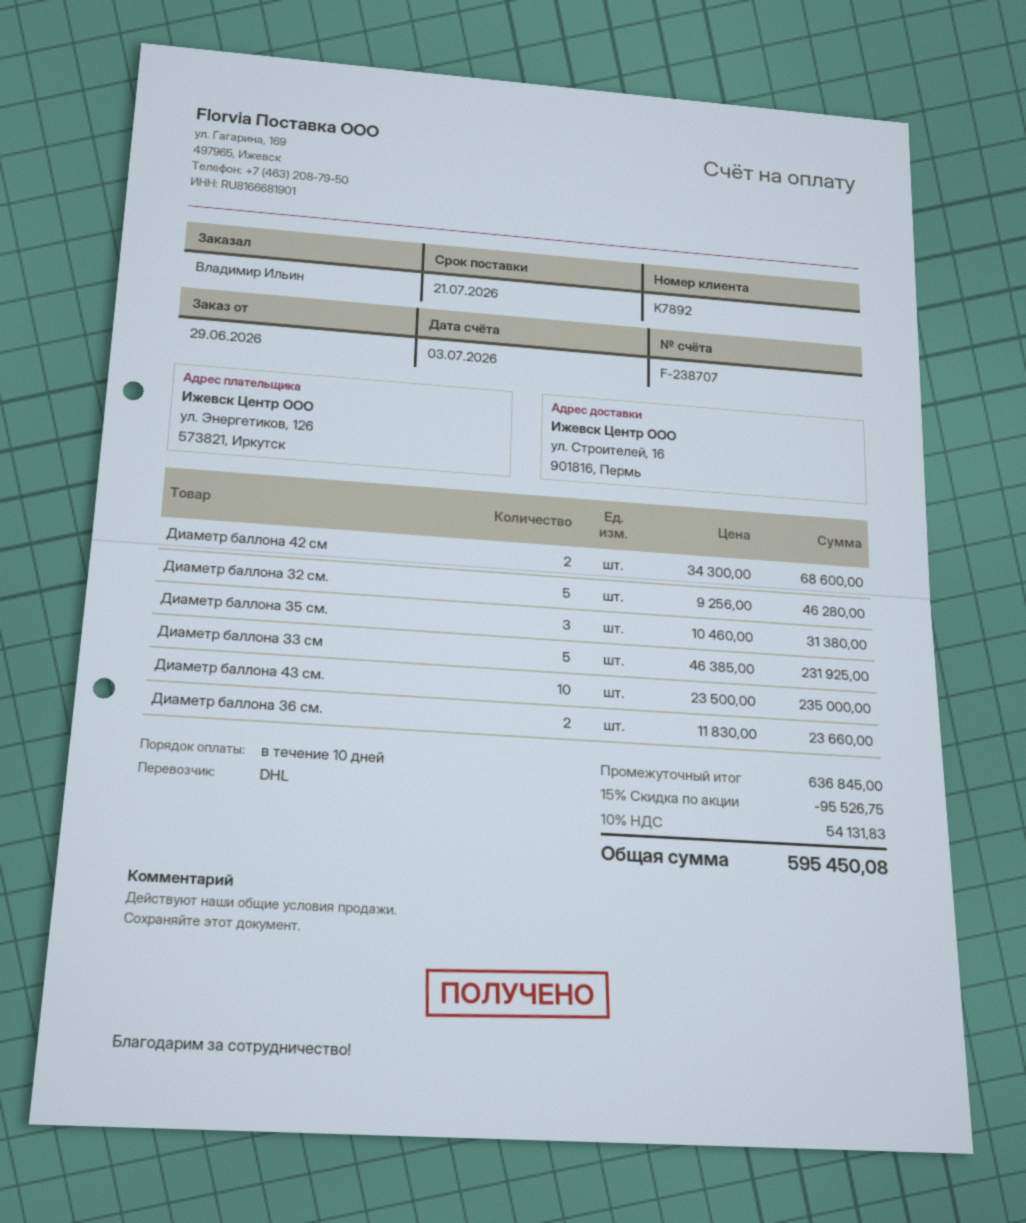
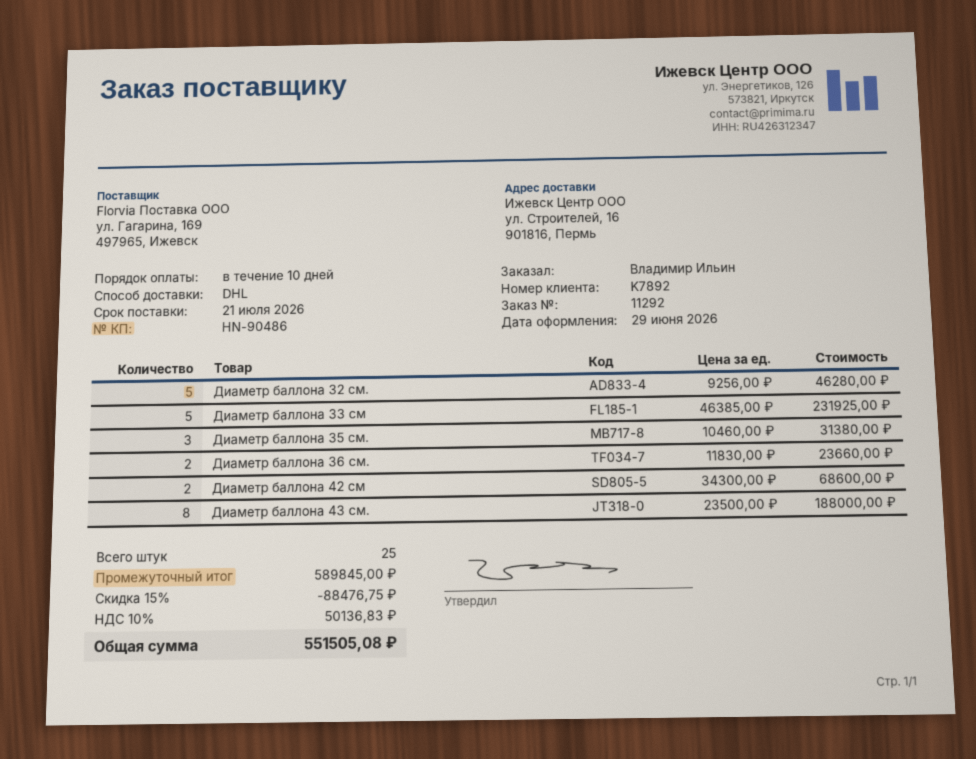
Диаметр баллона 43 см.: 10 x 23500.00 = 235000.00 -> 8 x 23500.00 = 188000.00
subtotal: 636845.00 -> 589845.00
discount: 15% = 95526.75 -> 15% = 88476.75
tax: 10% = 54131.83 -> 10% = 50136.83
total: 595450.08 -> 551505.08

